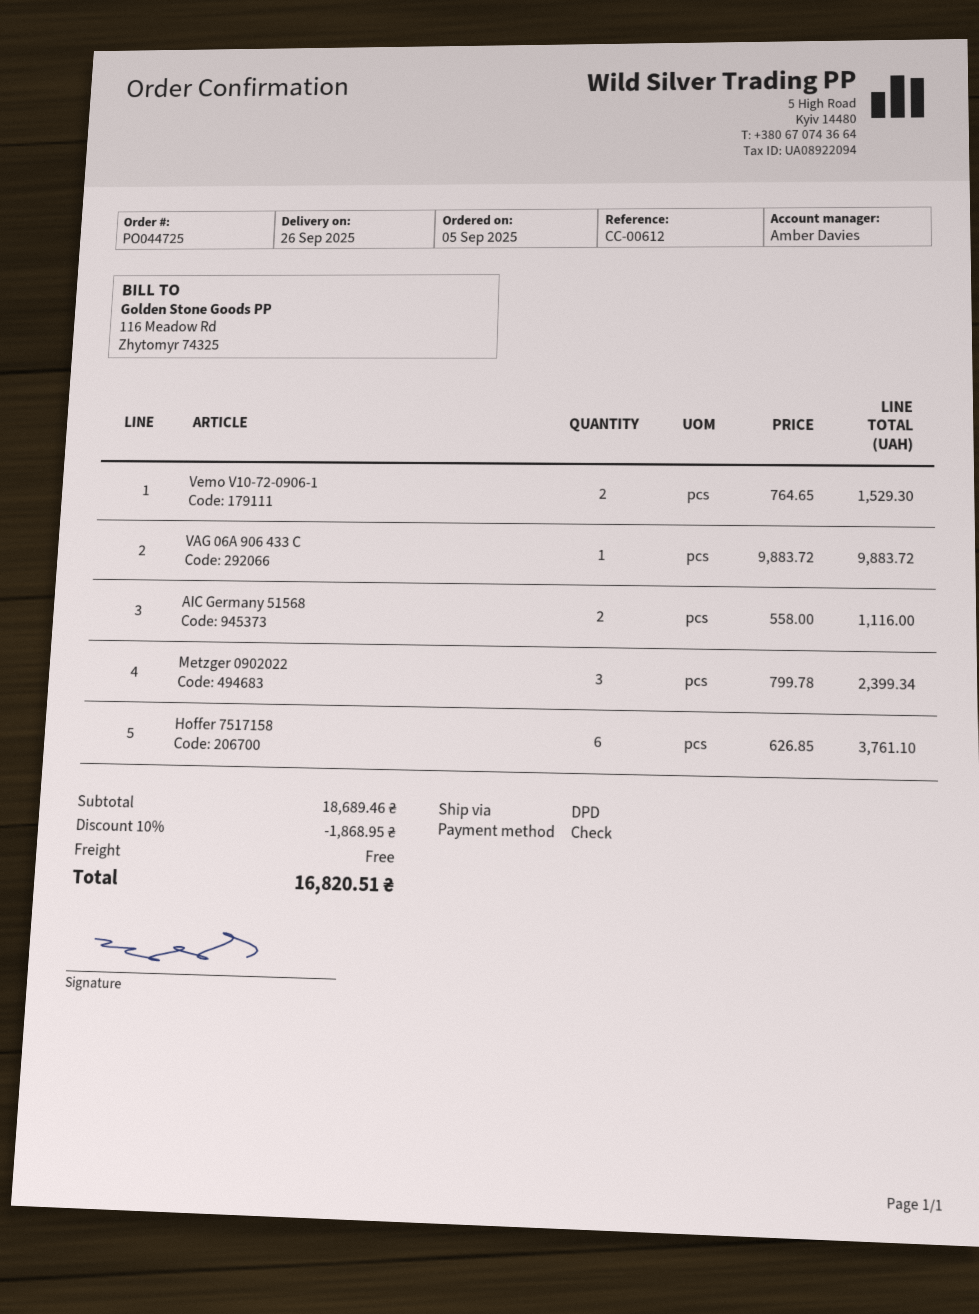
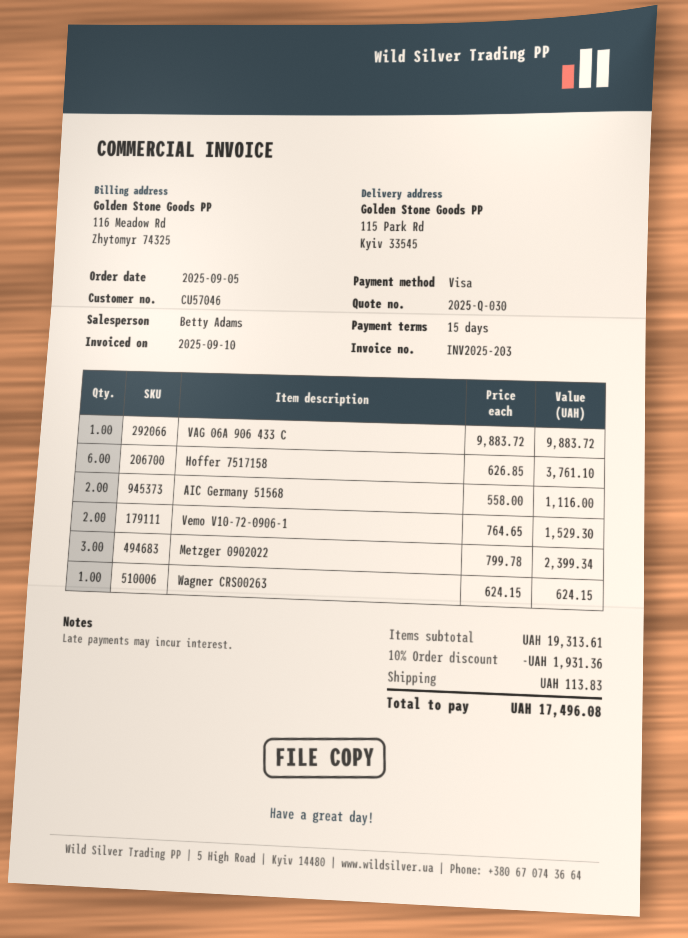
sales rep: Amber Davies -> Betty Adams
payment method: cheque -> Visa
Wagner CRS00263: none -> 1 x 624.15 = 624.15
subtotal: 18689.46 -> 19313.61
discount: 10% = 1868.95 -> 10% = 1931.36
shipping: 0.00 -> 113.83
total: 16820.51 -> 17496.08

